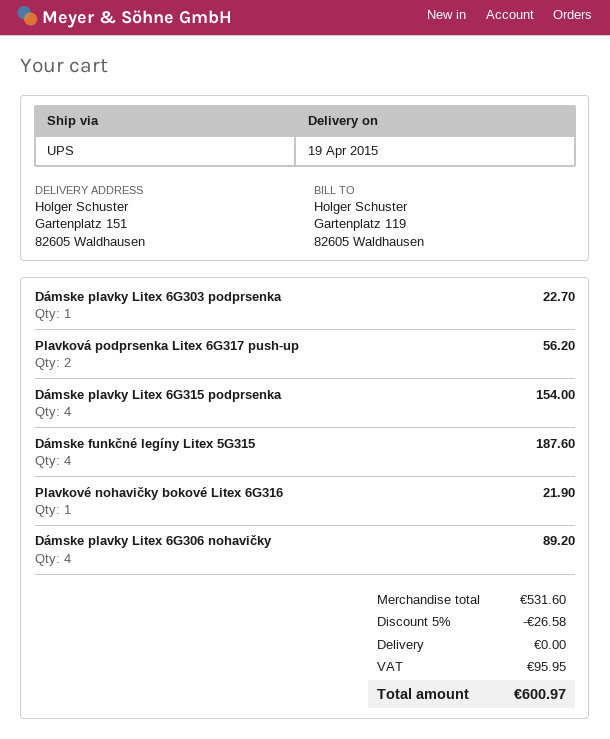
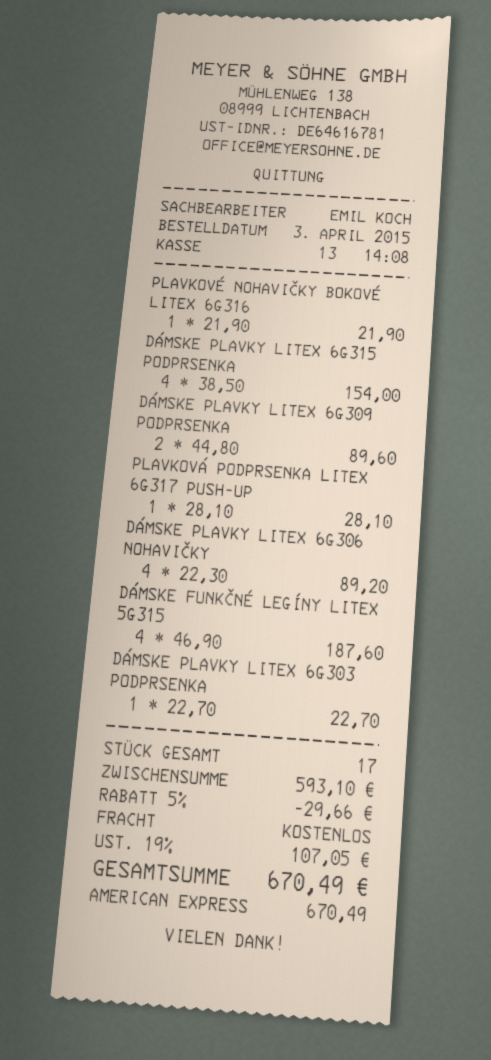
Plavková podprsenka Litex 6G317 push-up: 2 for 56.20 -> 1 for 28.10
DÁMSKE PLAVKY LITEX 6G309 PODPRSENKA: none -> 2 for 89.60
subtotal: 531.60 -> 593.10
discount: 5% = 26.58 -> 5% = 29.66
tax: 95.95 -> 107.05
total: 600.97 -> 670.49

